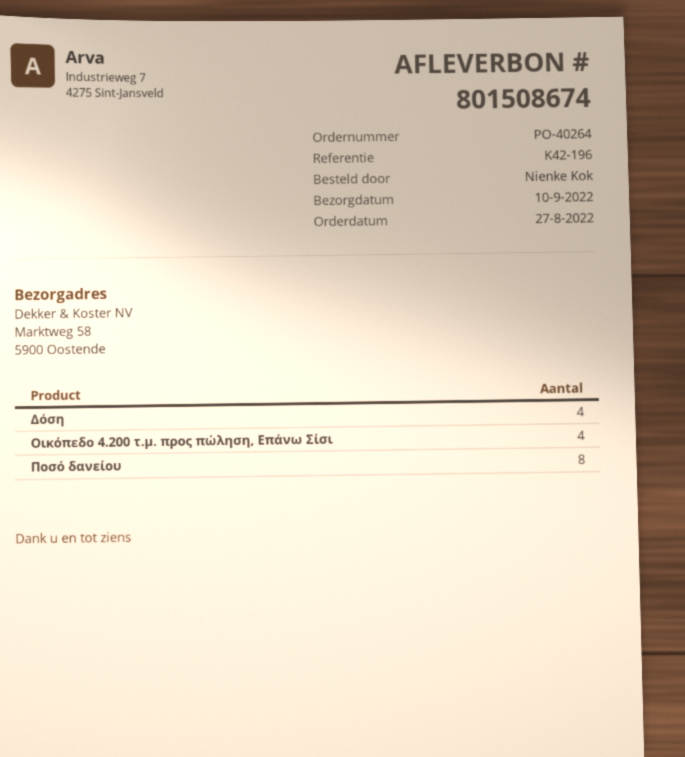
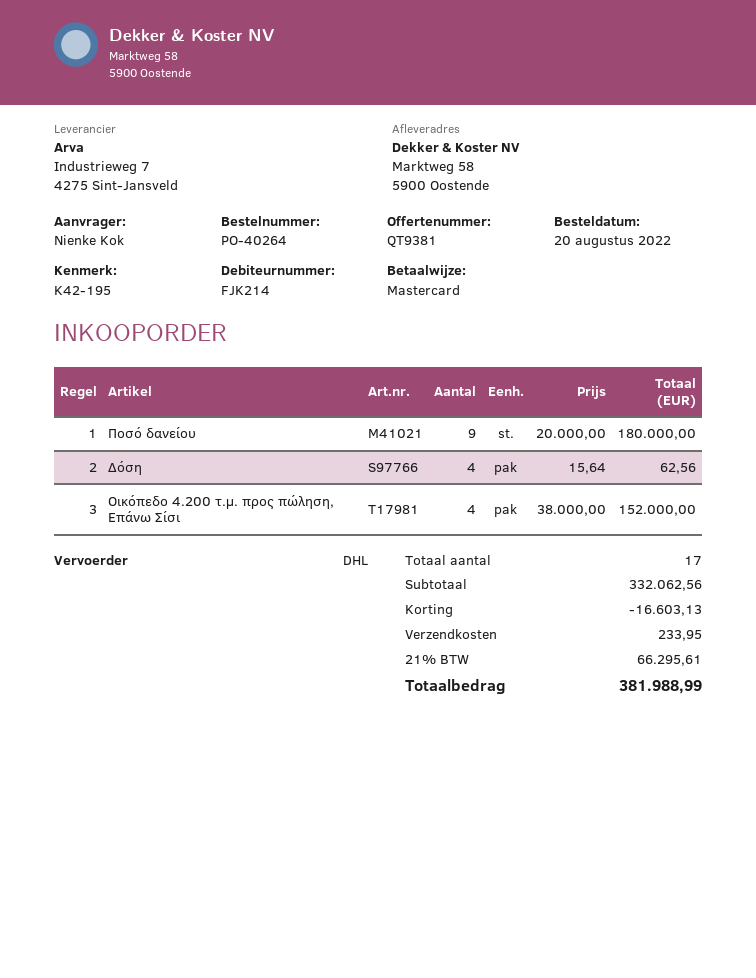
order date: 2022-08-27 -> 2022-08-20
reference: K42-196 -> K42-195
Ποσό δανείου: 8 -> 9

